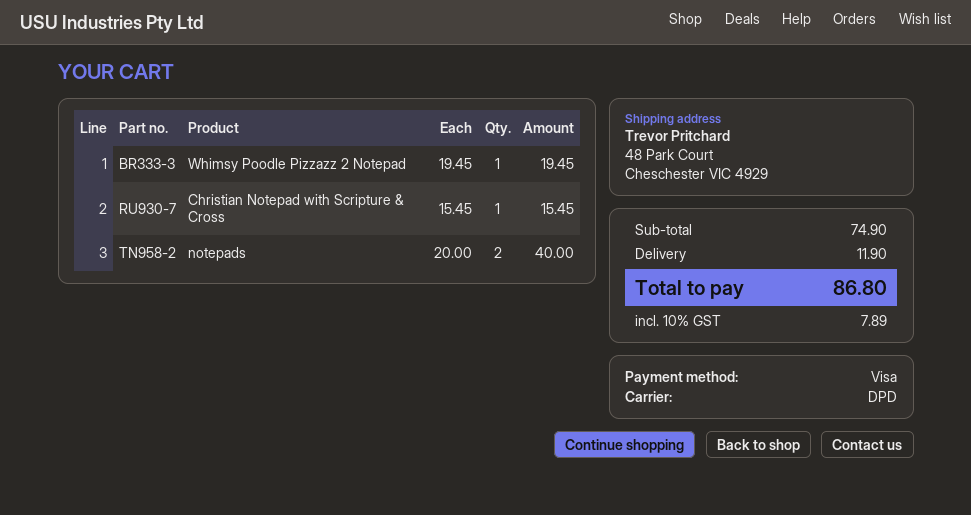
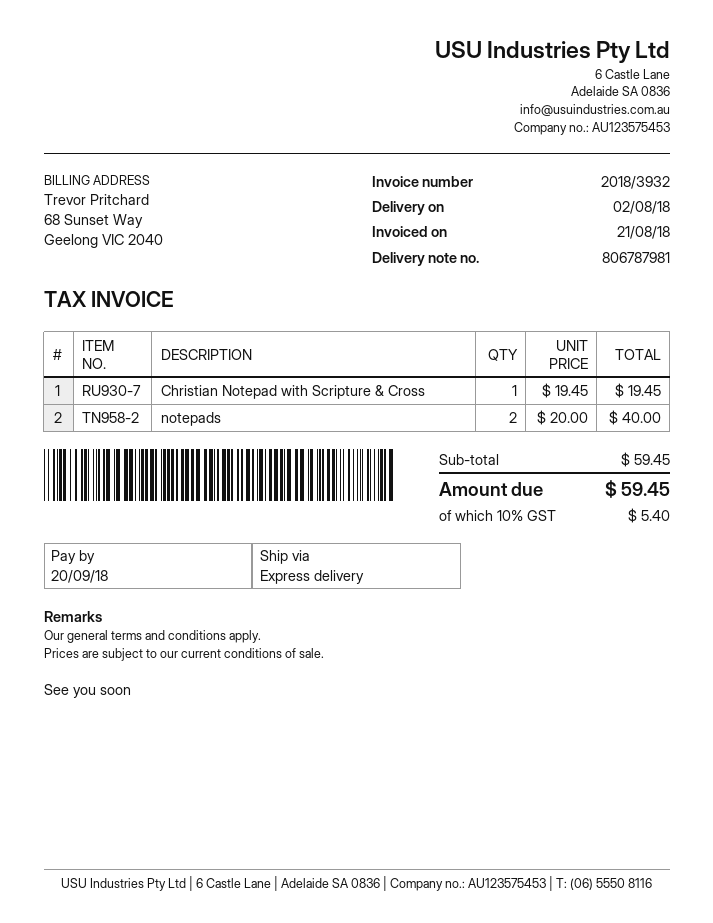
shipping method: DPD -> express
Whimsy Poodle Pizzazz 2 Notepad: 1 x 19.45 = 19.45 -> none
Christian Notepad with Scripture & Cross: 1 x 15.45 = 15.45 -> 1 x 19.45 = 19.45
subtotal: 74.90 -> 59.45
shipping: 11.90 -> none
tax: 10% = 7.89 -> 10% = 5.40
total: 86.80 -> 59.45

